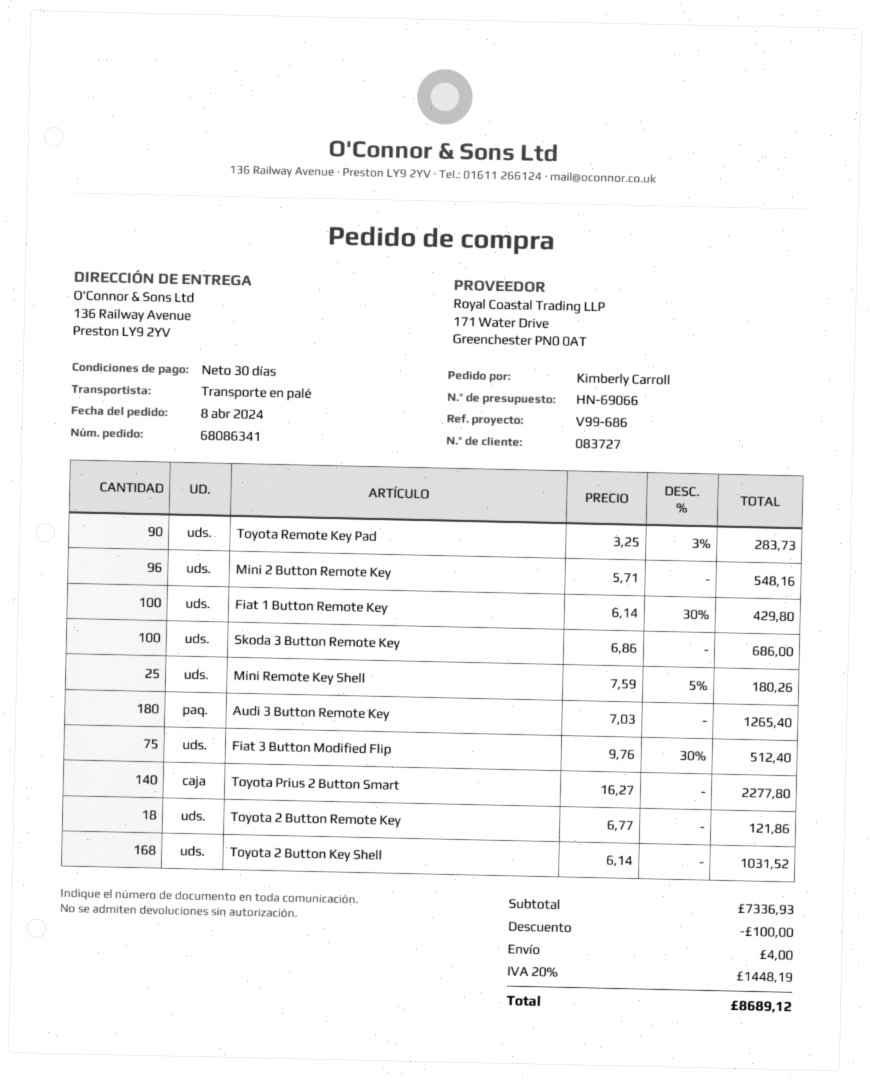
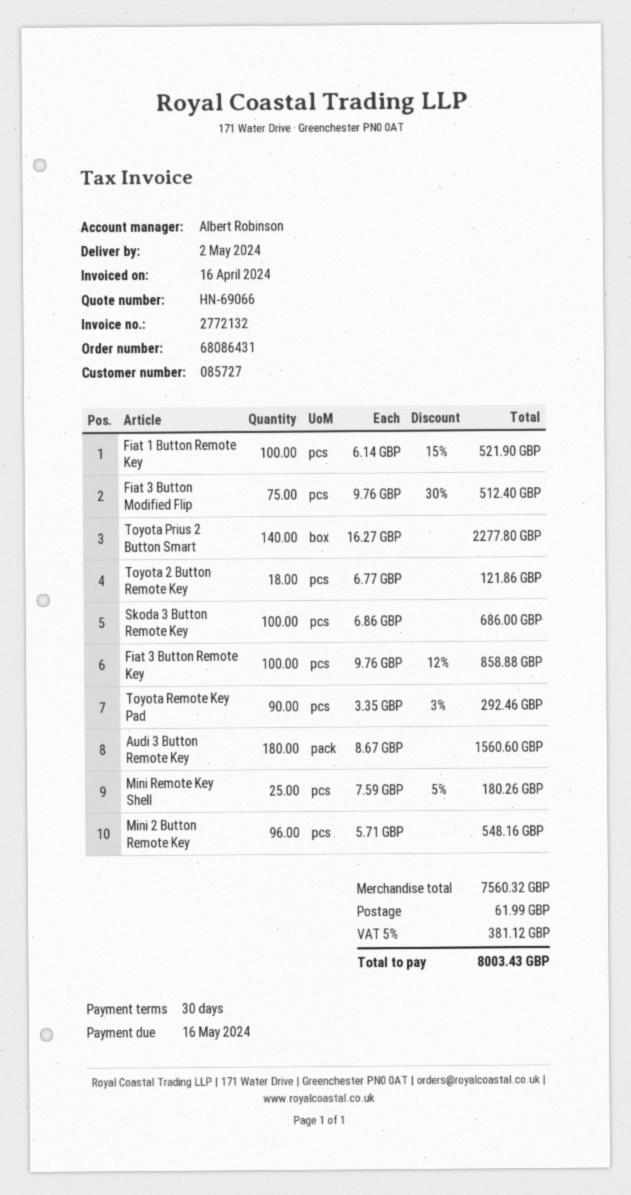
order number: 68086341 -> 68086431
customer number: 083727 -> 085727
Toyota Remote Key Pad: 90 x 3.25 - 3% = 283.73 -> 90 x 3.35 - 3% = 292.46
Fiat 1 Button Remote Key: 100 x 6.14 - 30% = 429.80 -> 100 x 6.14 - 15% = 521.90
Audi 3 Button Remote Key: 180 x 7.03 = 1265.40 -> 180 x 8.67 = 1560.60
Toyota 2 Button Key Shell: 168 x 6.14 = 1031.52 -> none
Fiat 3 Button Remote Key: none -> 100 x 9.76 - 12% = 858.88
subtotal: 7336.93 -> 7560.32
discount: 100.00 -> none
shipping: 4.00 -> 61.99
tax: 20% = 1448.19 -> 5% = 381.12
total: 8689.12 -> 8003.43

